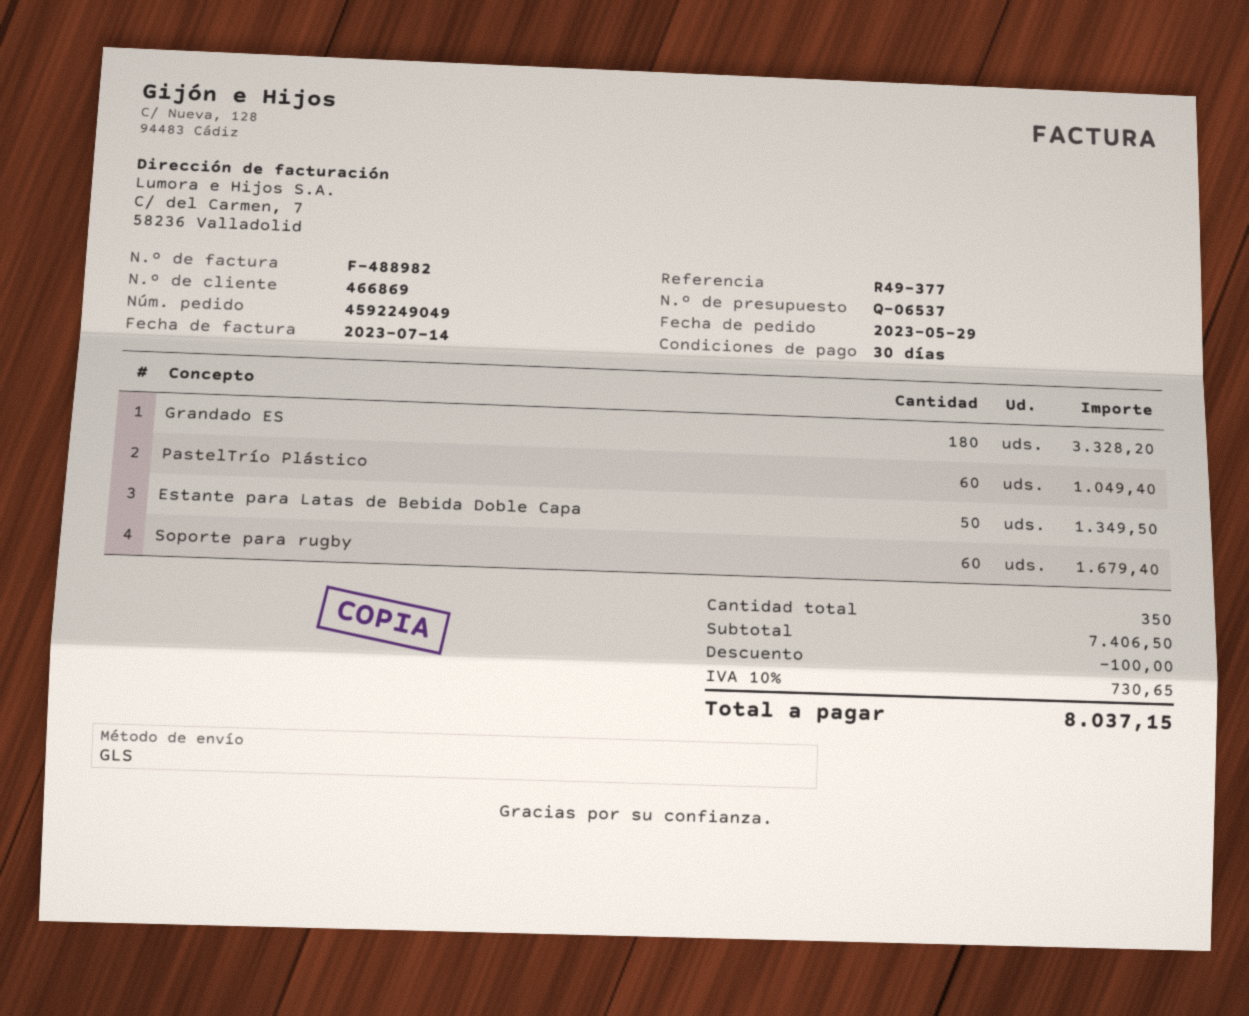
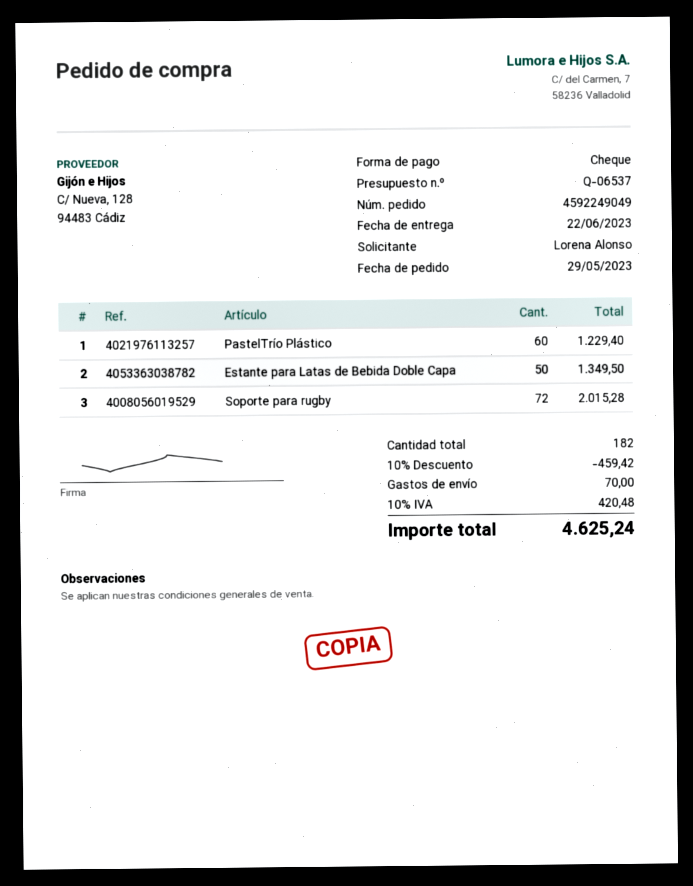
Grandado ES: 180 for 3328.20 -> none
PastelTrío Plástico: 60 for 1049.40 -> 60 for 1229.40
Soporte para rugby: 60 for 1679.40 -> 72 for 2015.28
total quantity: 350 -> 182
discount: 100.00 -> 459.42
shipping: none -> 70.00
tax: 10% = 730.65 -> 10% = 420.48
total: 8037.15 -> 4625.24

